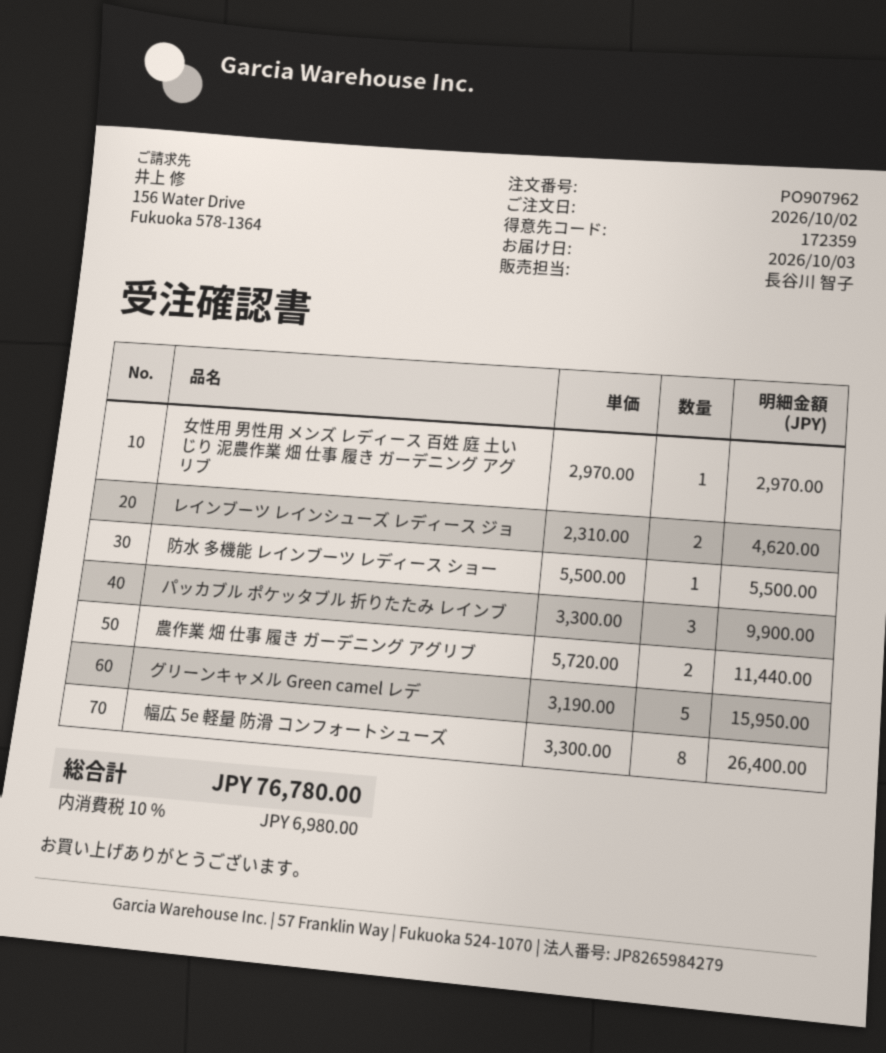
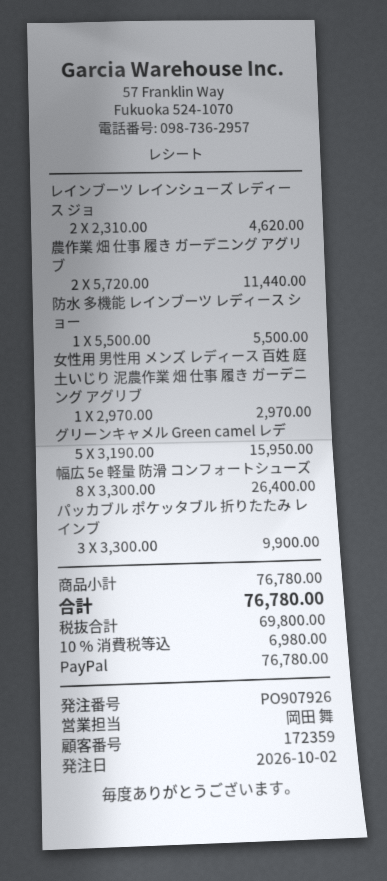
order number: PO907962 -> PO907926
sales rep: 長谷川 智子 -> 岡田 舞

